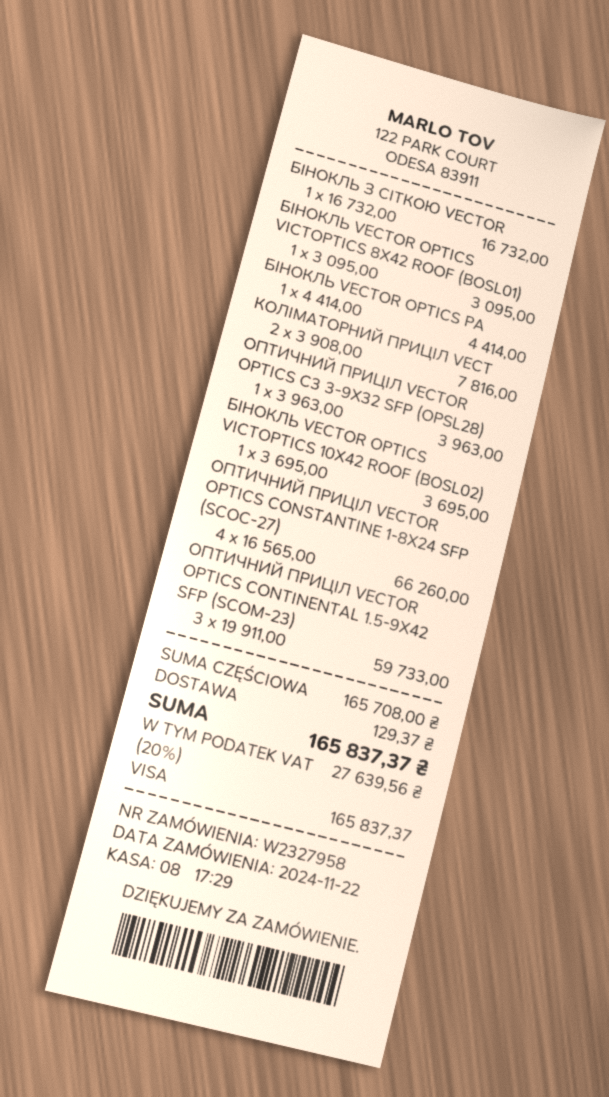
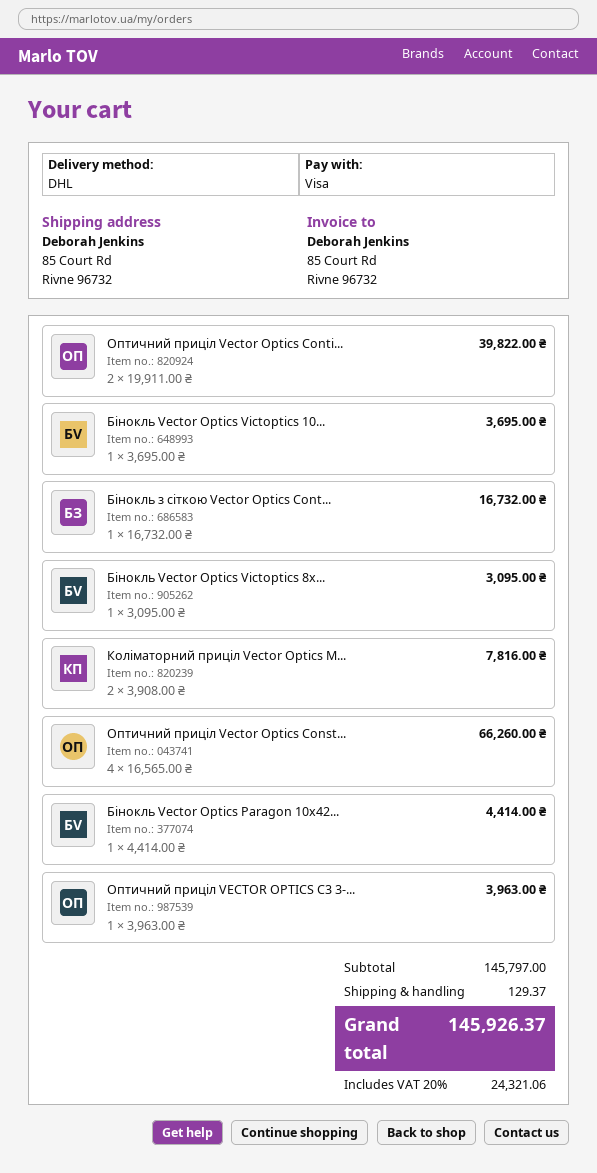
ОПТИЧНИЙ ПРИЦІЛ VECTOR OPTICS CONTINENTAL 1.5-9X42 SFP (SCOM-23): 3 x 19911.00 = 59733.00 -> 2 x 19911.00 = 39822.00
subtotal: 165708.00 -> 145797.00
tax: 20% = 27639.56 -> 20% = 24321.06
total: 165837.37 -> 145926.37

